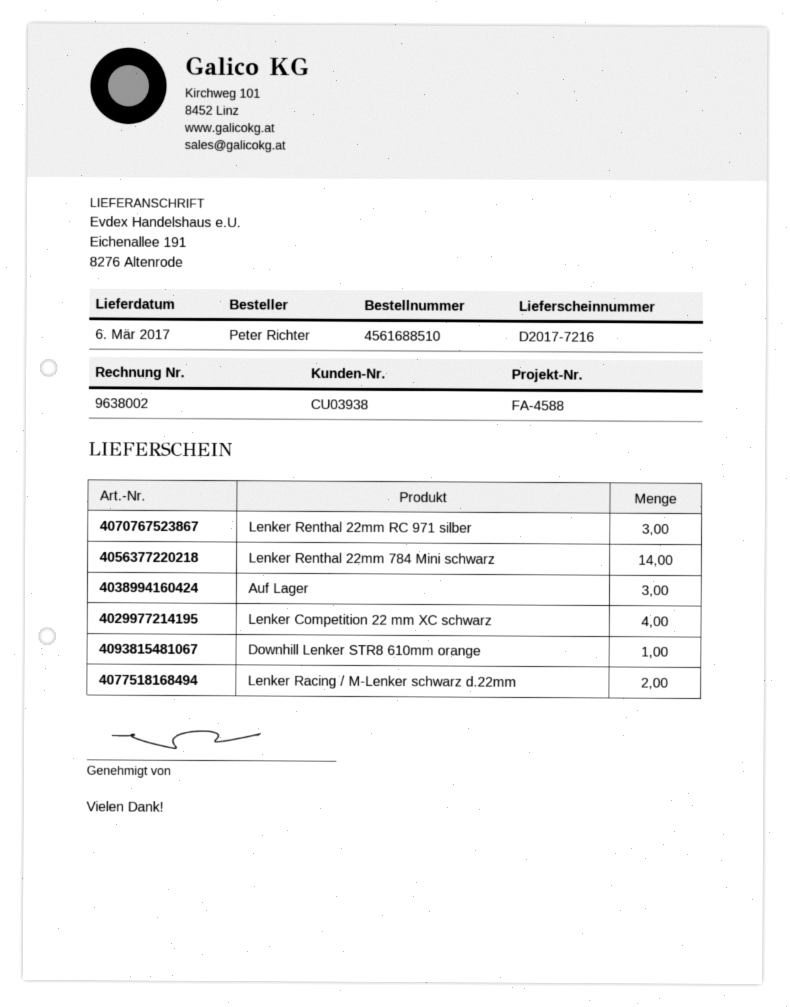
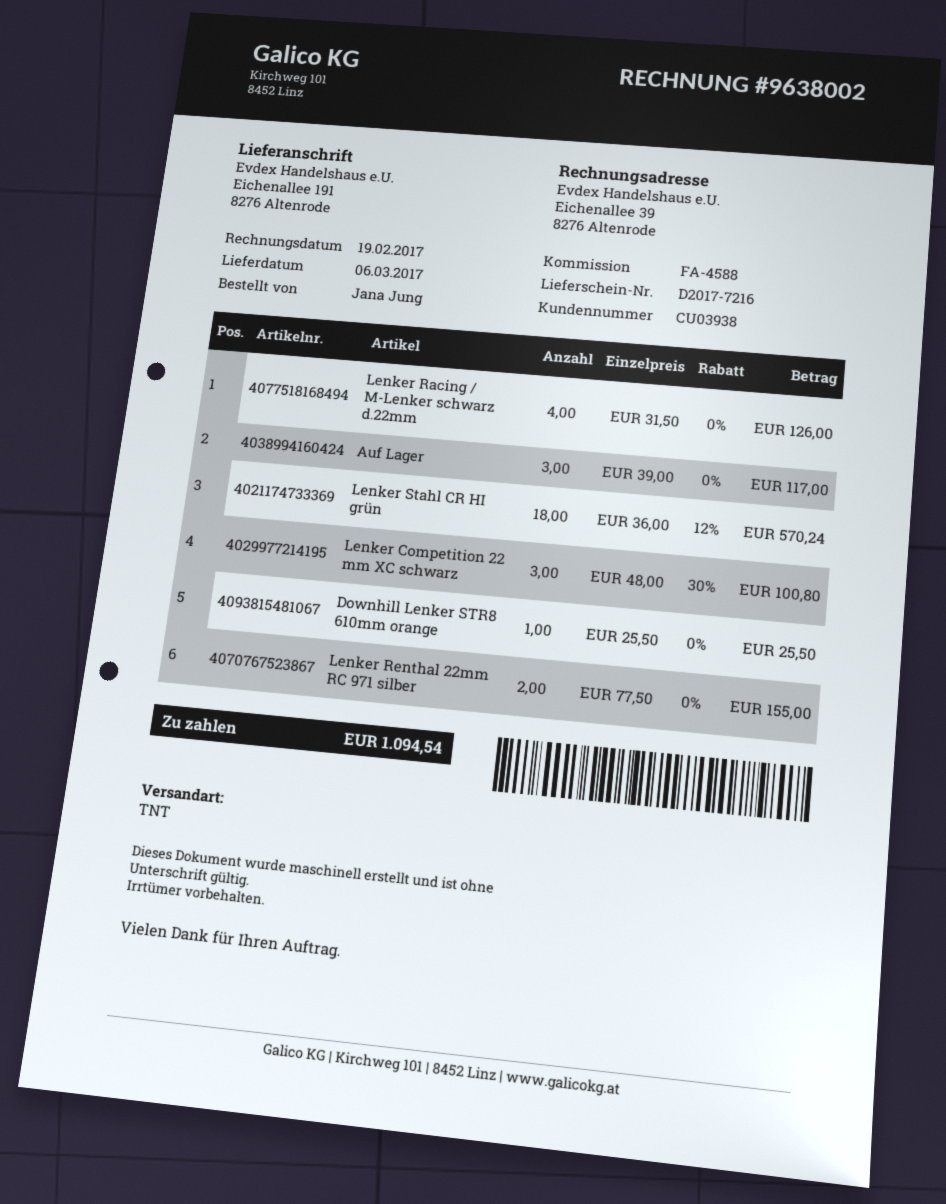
ordered by: Peter Richter -> Jana Jung
Lenker Renthal 22mm RC 971 silber: 3 -> 2
Lenker Renthal 22mm 784 Mini schwarz: 14 -> none
Lenker Competition 22 mm XC schwarz: 4 -> 3
Lenker Racing / M-Lenker schwarz d.22mm: 2 -> 4
Lenker Stahl CR HI grün: none -> 18

